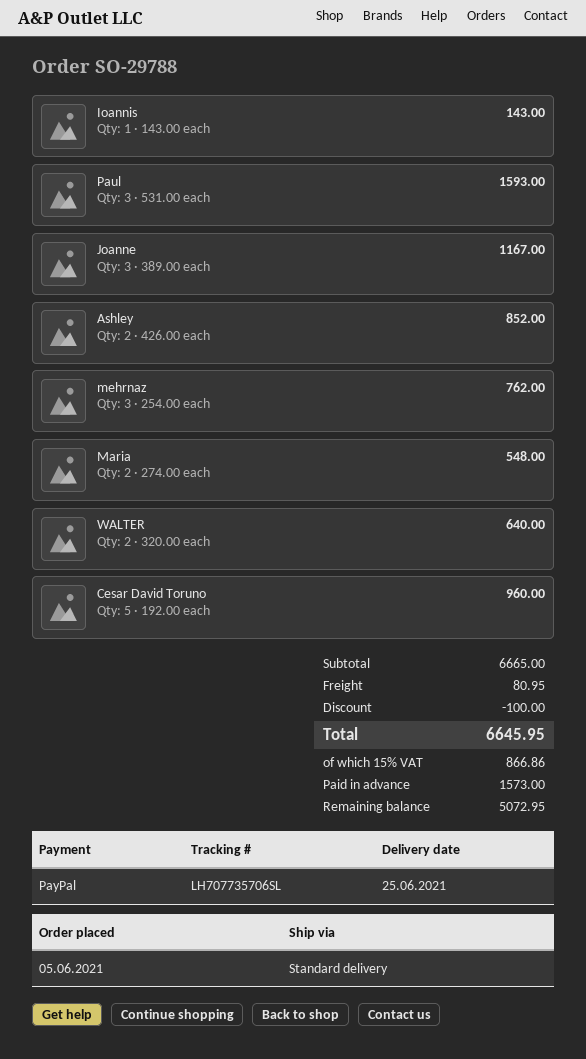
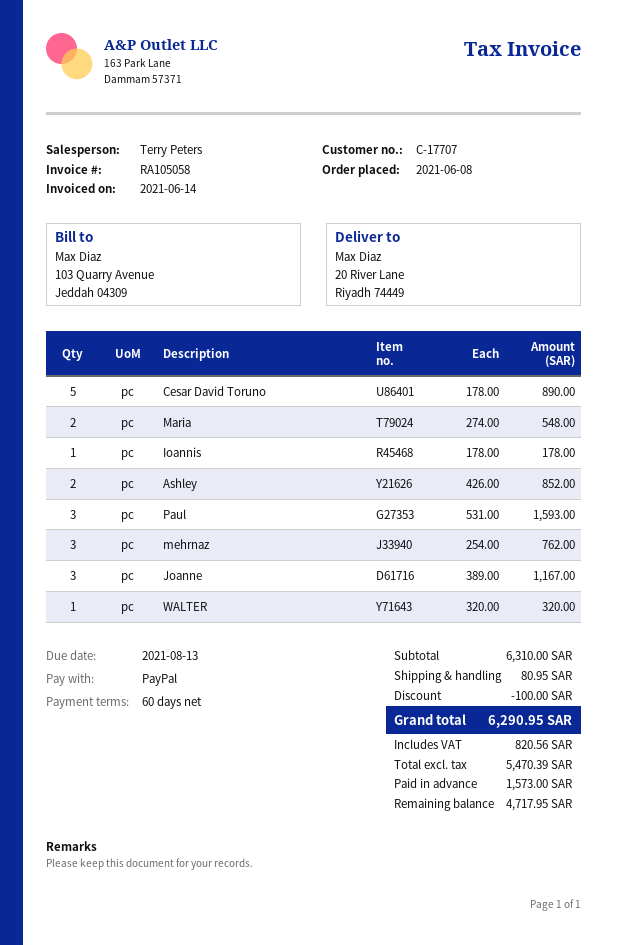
order date: 2021-06-05 -> 2021-06-08
Ioannis: 1 x 143.00 = 143.00 -> 1 x 178.00 = 178.00
WALTER: 2 x 320.00 = 640.00 -> 1 x 320.00 = 320.00
Cesar David Toruno: 5 x 192.00 = 960.00 -> 5 x 178.00 = 890.00
subtotal: 6665.00 -> 6310.00
tax: 866.86 -> 820.56
total: 6645.95 -> 6290.95
balance: 5072.95 -> 4717.95

